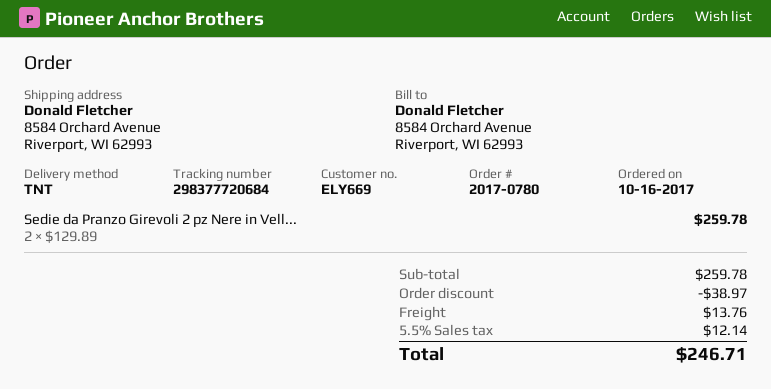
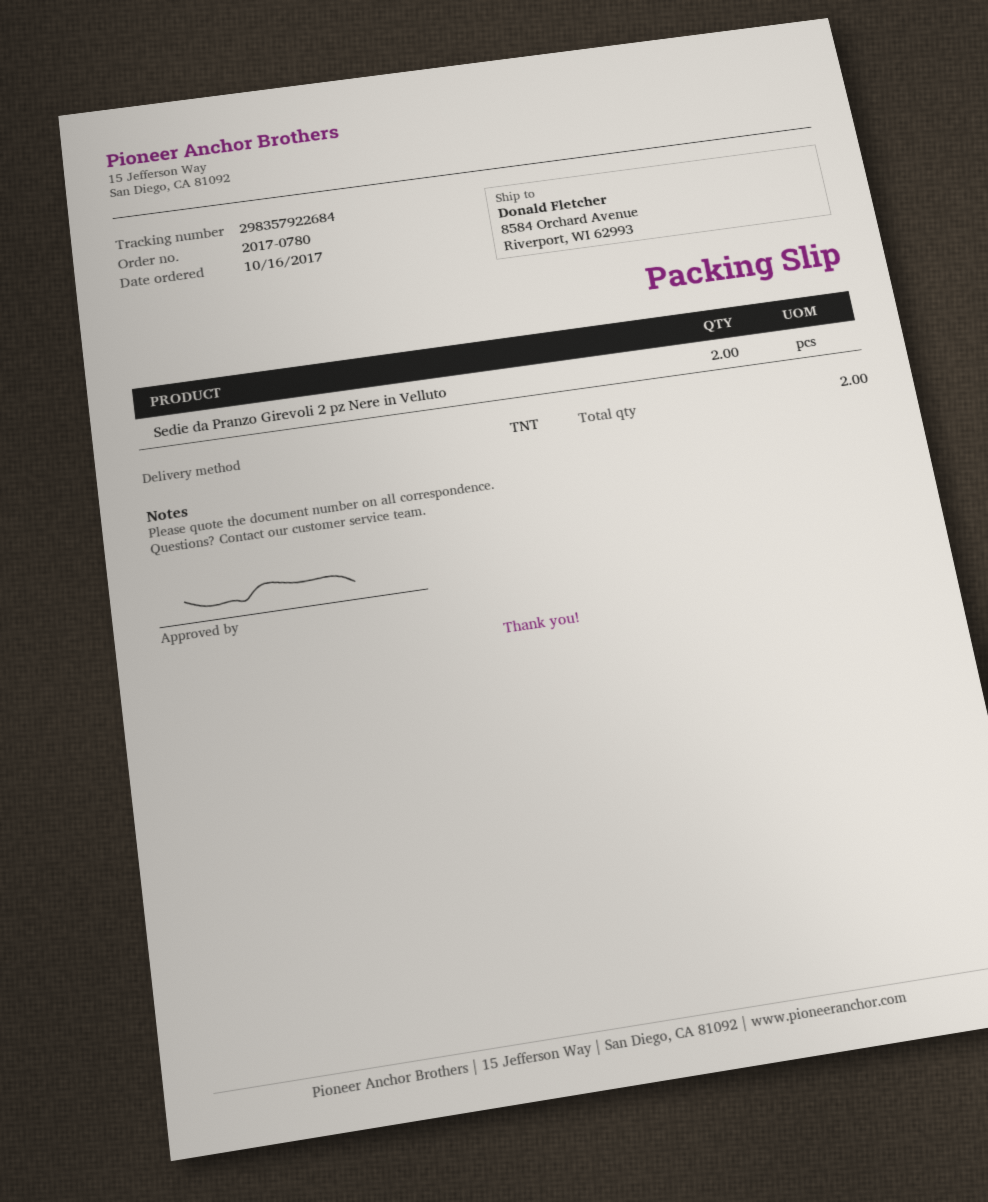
tracking number: 298377720684 -> 298357922684

